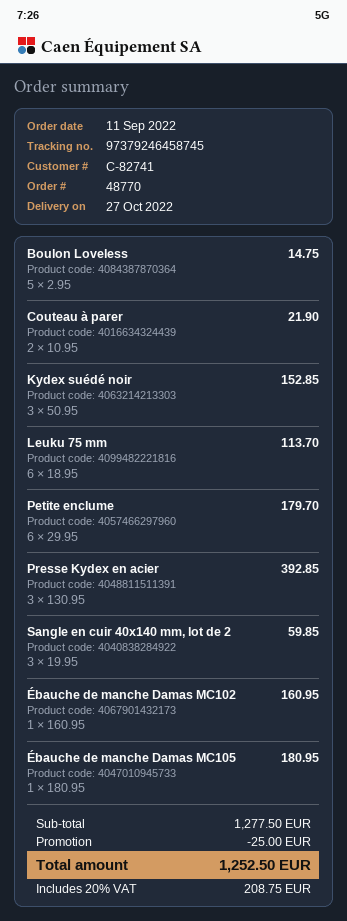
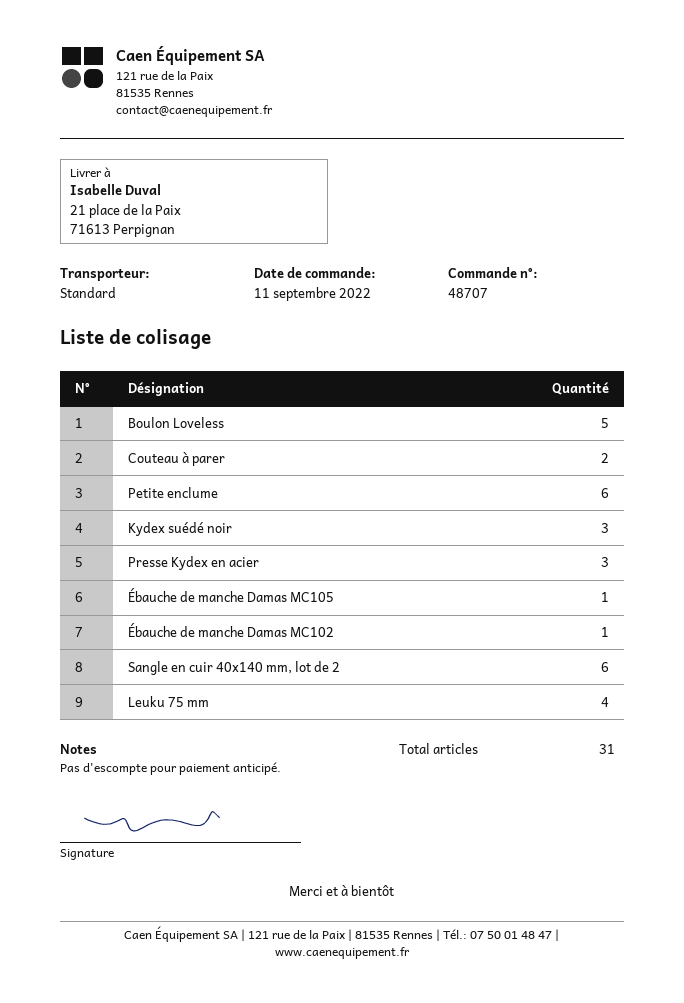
order number: 48770 -> 48707
Leuku 75 mm: 6 -> 4
Sangle en cuir 40x140 mm, lot de 2: 3 -> 6

